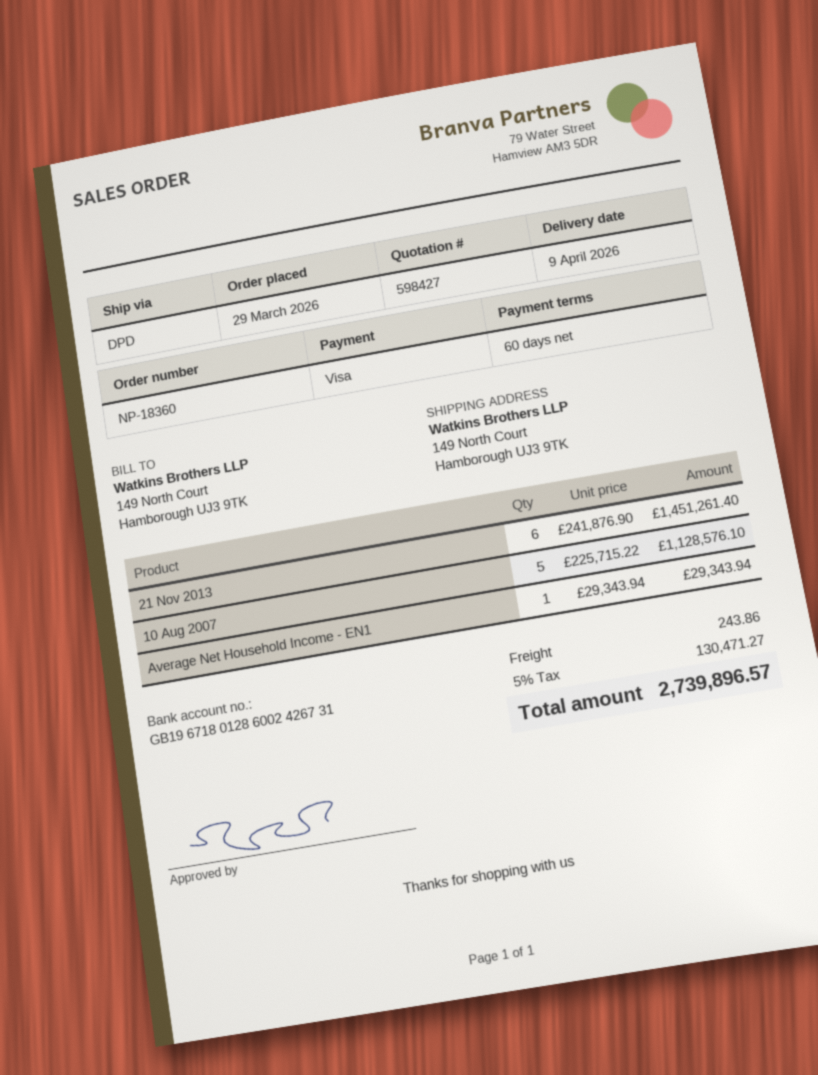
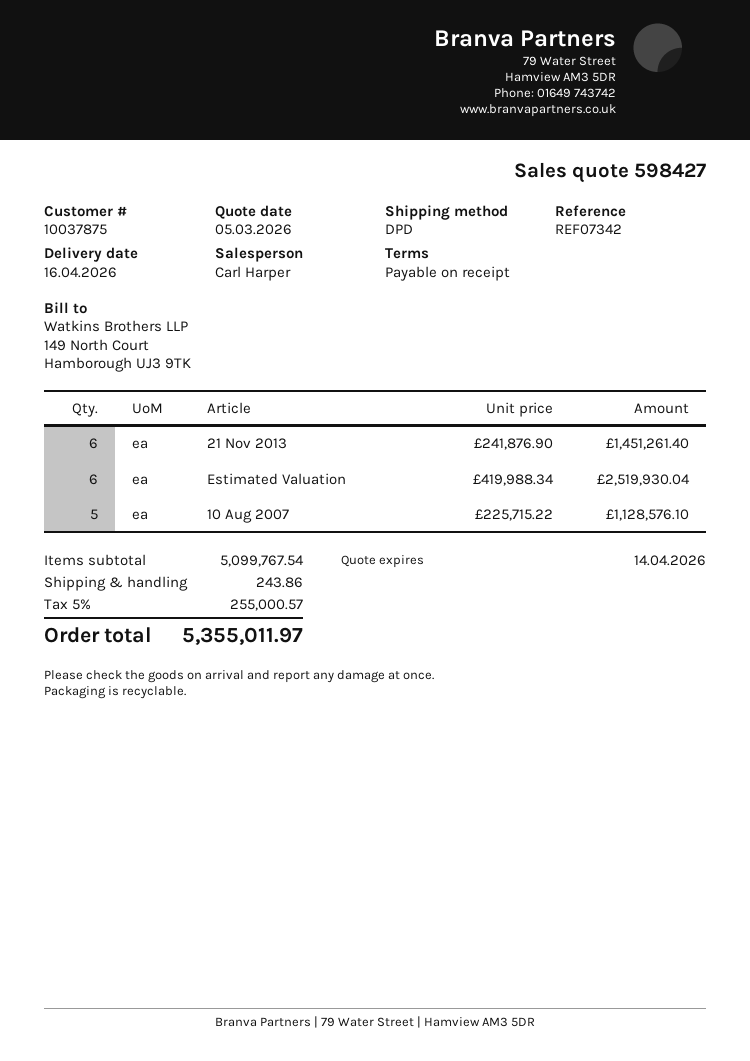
delivery date: 2026-04-09 -> 2026-04-16
payment terms: 60 days -> on receipt
Average Net Household Income - EN1: 1 x 29343.94 = 29343.94 -> none
Estimated Valuation: none -> 6 x 419988.34 = 2519930.04
tax: 5% = 130471.27 -> 5% = 255000.57
total: 2739896.57 -> 5355011.97

